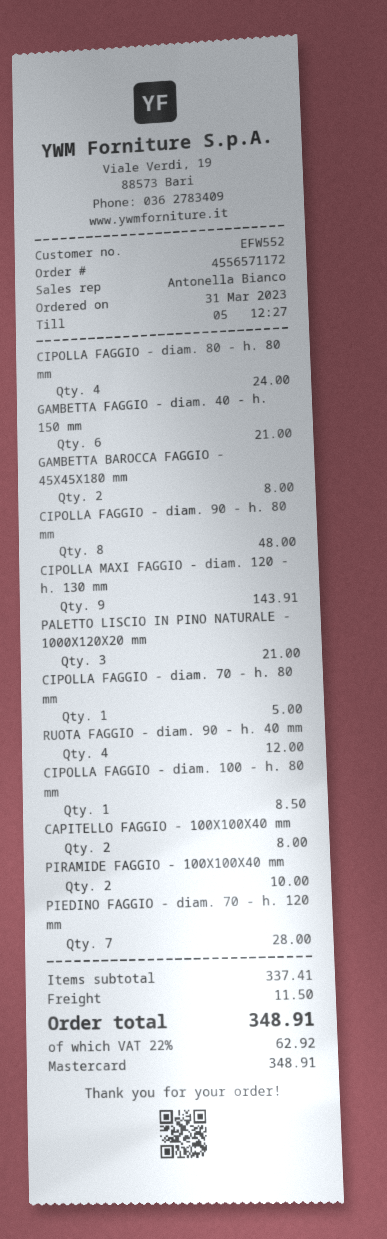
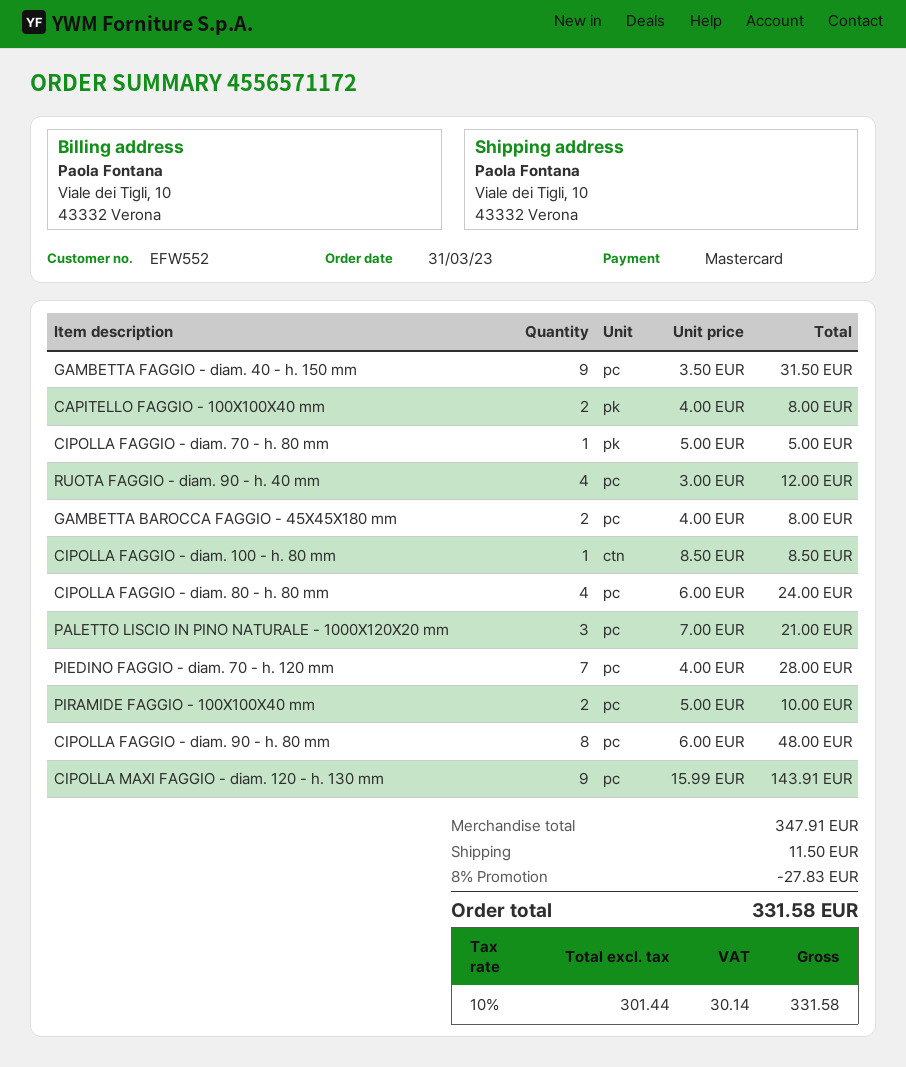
GAMBETTA FAGGIO - diam. 40 - h. 150 mm: 6 for 21.00 -> 9 for 31.50
subtotal: 337.41 -> 347.91
discount: none -> 8% = 27.83
tax: 22% = 62.92 -> 10% = 30.14
total: 348.91 -> 331.58

